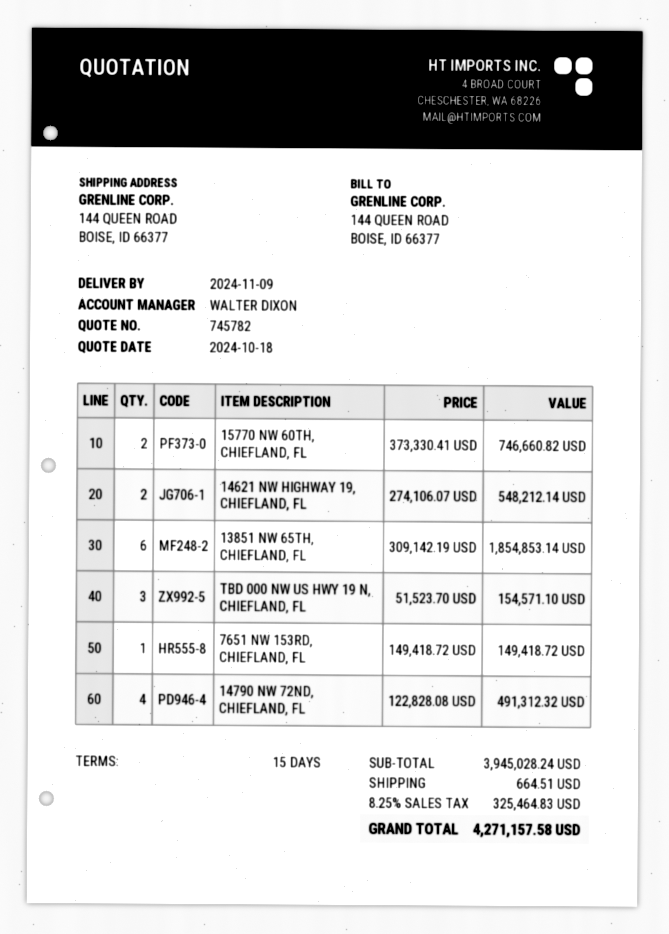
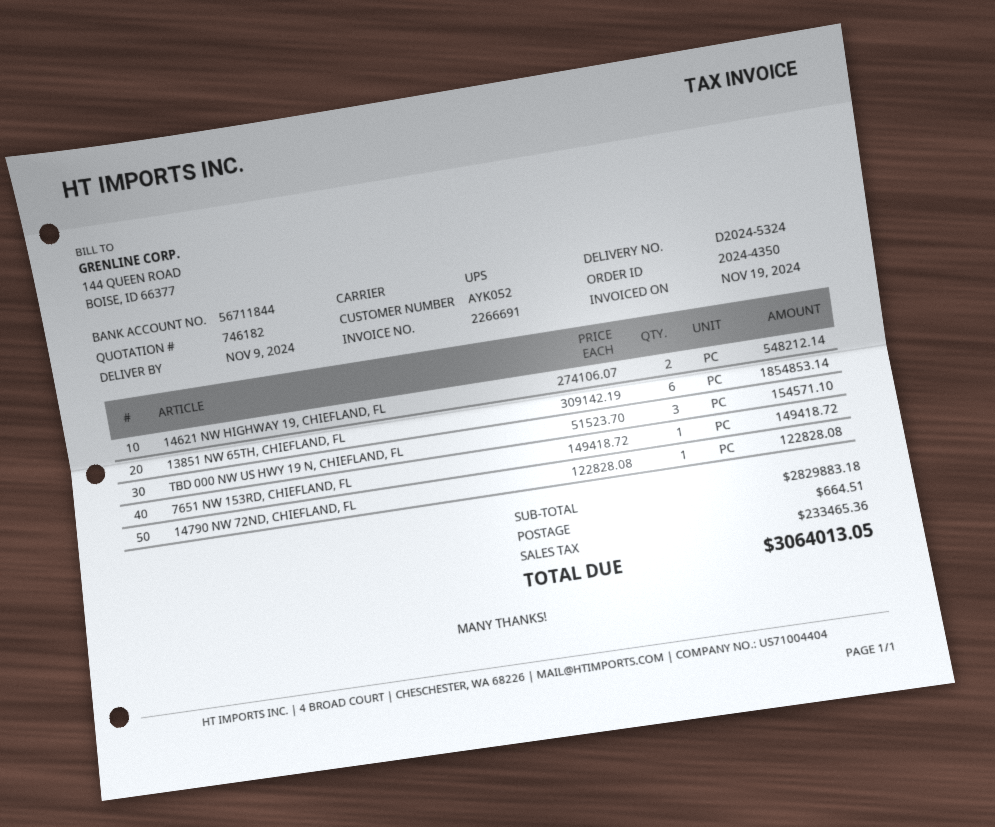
quote number: 745782 -> 746182
15770 NW 60TH, CHIEFLAND, FL: 2 x 373330.41 = 746660.82 -> none
14790 NW 72ND, CHIEFLAND, FL: 4 x 122828.08 = 491312.32 -> 1 x 122828.08 = 122828.08
subtotal: 3945028.24 -> 2829883.18
tax: 325464.83 -> 233465.36
total: 4271157.58 -> 3064013.05

